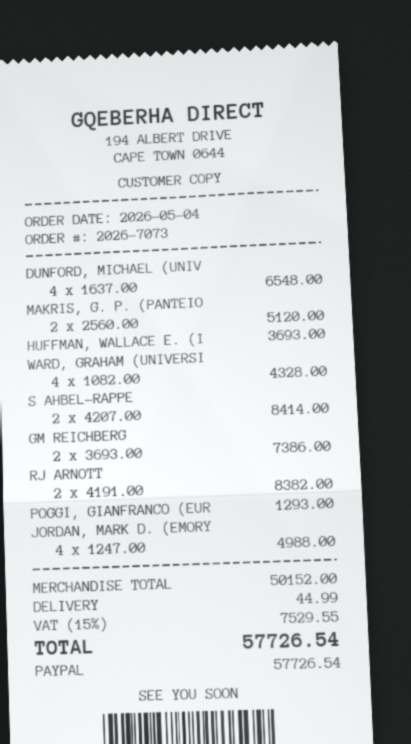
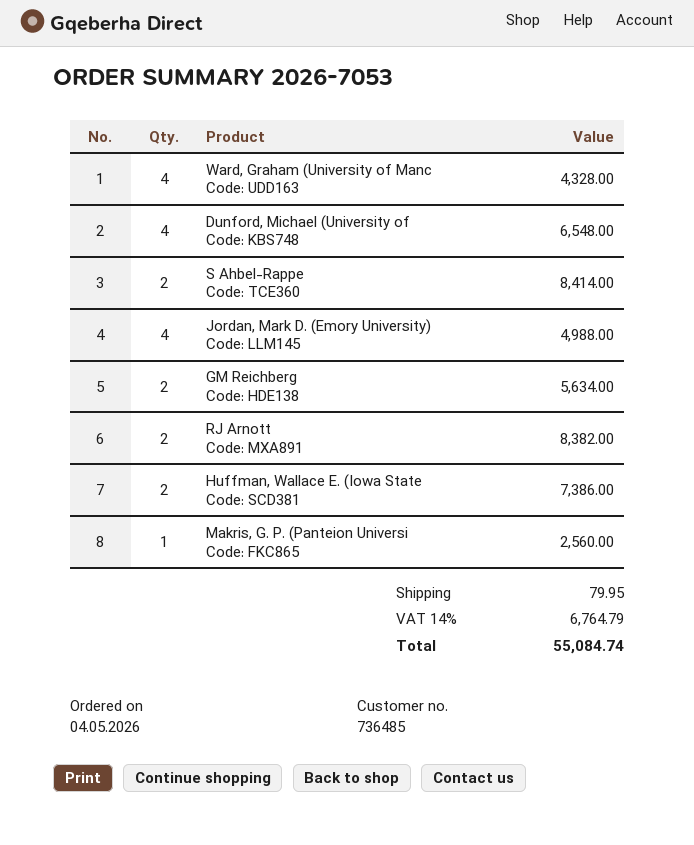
order number: 2026-7073 -> 2026-7053
MAKRIS, G. P. (PANTEIO: 2 for 5120.00 -> 1 for 2560.00
HUFFMAN, WALLACE E. (I: 1 for 3693.00 -> 2 for 7386.00
GM REICHBERG: 2 for 7386.00 -> 2 for 5634.00
POGGI, GIANFRANCO (EUR: 1 for 1293.00 -> none
shipping: 44.99 -> 79.95
tax: 15% = 7529.55 -> 14% = 6764.79
total: 57726.54 -> 55084.74

